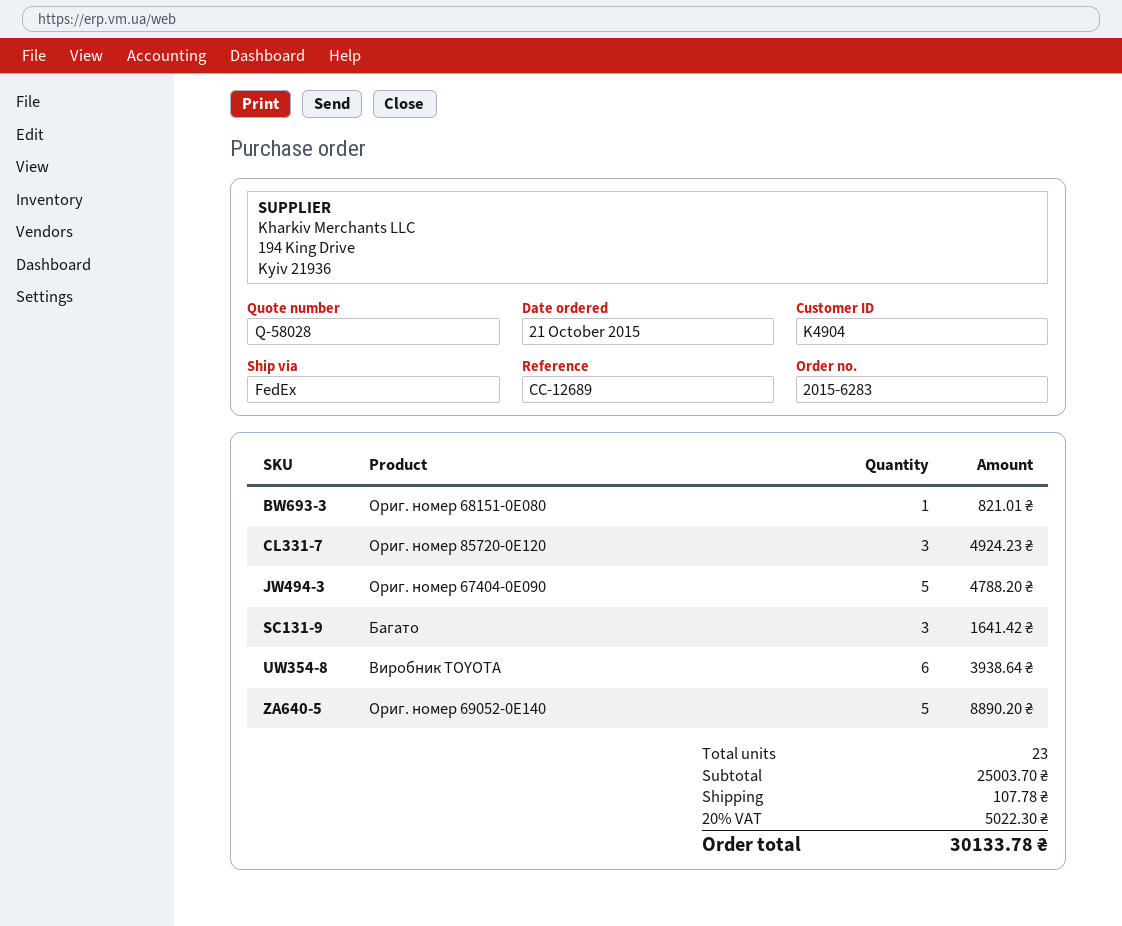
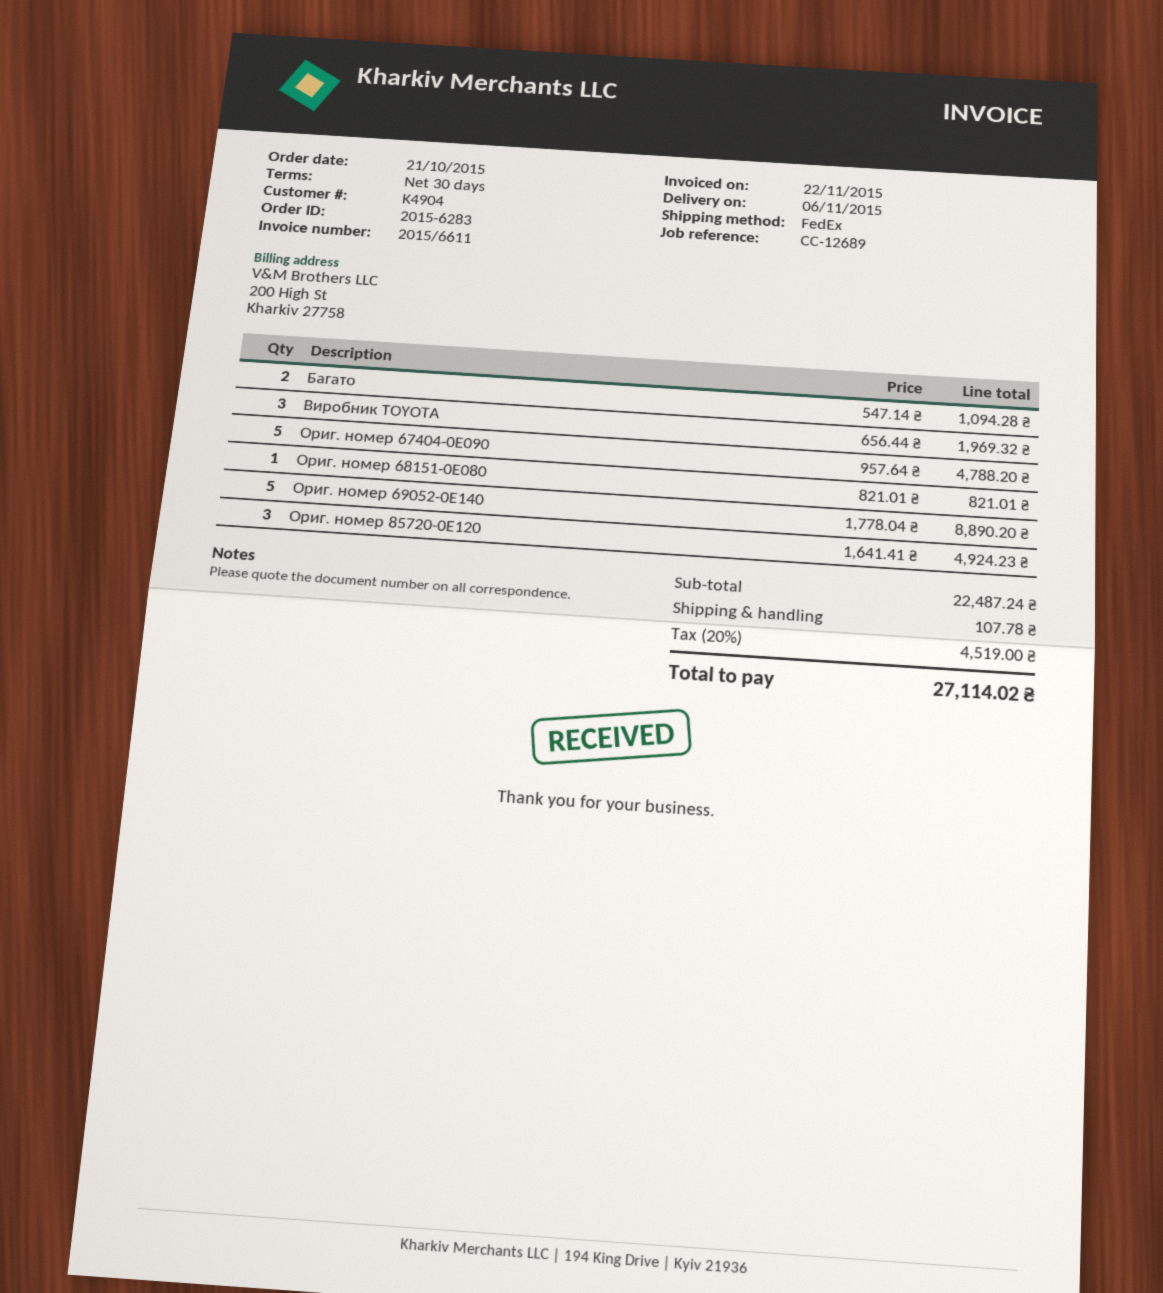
Багато: 3 for 1641.42 -> 2 for 1094.28
Виробник TOYOTA: 6 for 3938.64 -> 3 for 1969.32
subtotal: 25003.70 -> 22487.24
tax: 20% = 5022.30 -> 20% = 4519.00
total: 30133.78 -> 27114.02

